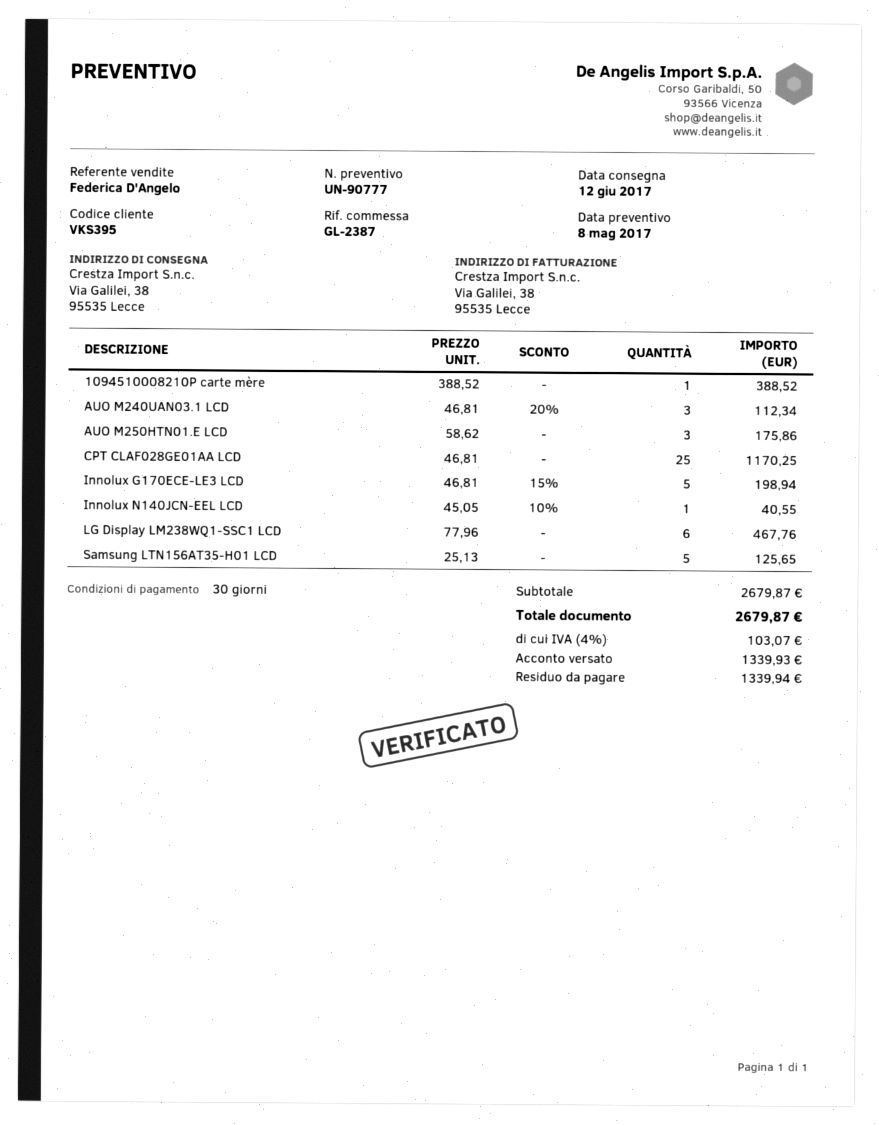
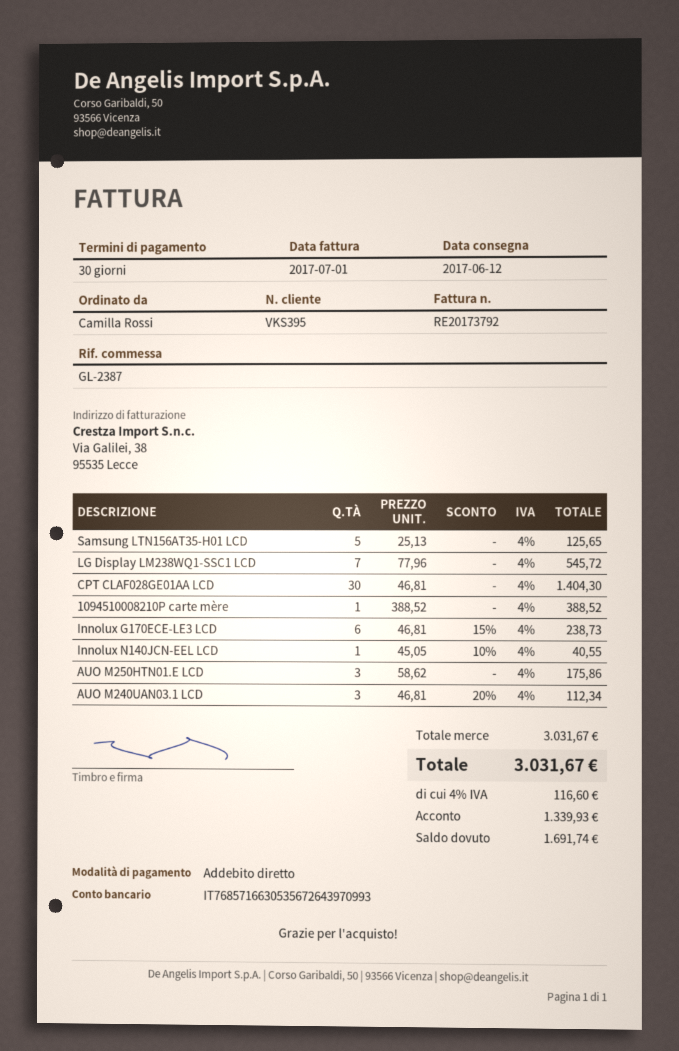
CPT CLAF028GE01AA LCD: 25 x 46.81 = 1170.25 -> 30 x 46.81 = 1404.30
Innolux G170ECE-LE3 LCD: 5 x 46.81 - 15% = 198.94 -> 6 x 46.81 - 15% = 238.73
LG Display LM238WQ1-SSC1 LCD: 6 x 77.96 = 467.76 -> 7 x 77.96 = 545.72
subtotal: 2679.87 -> 3031.67
tax: 4% = 103.07 -> 4% = 116.60
total: 2679.87 -> 3031.67
balance: 1339.94 -> 1691.74

